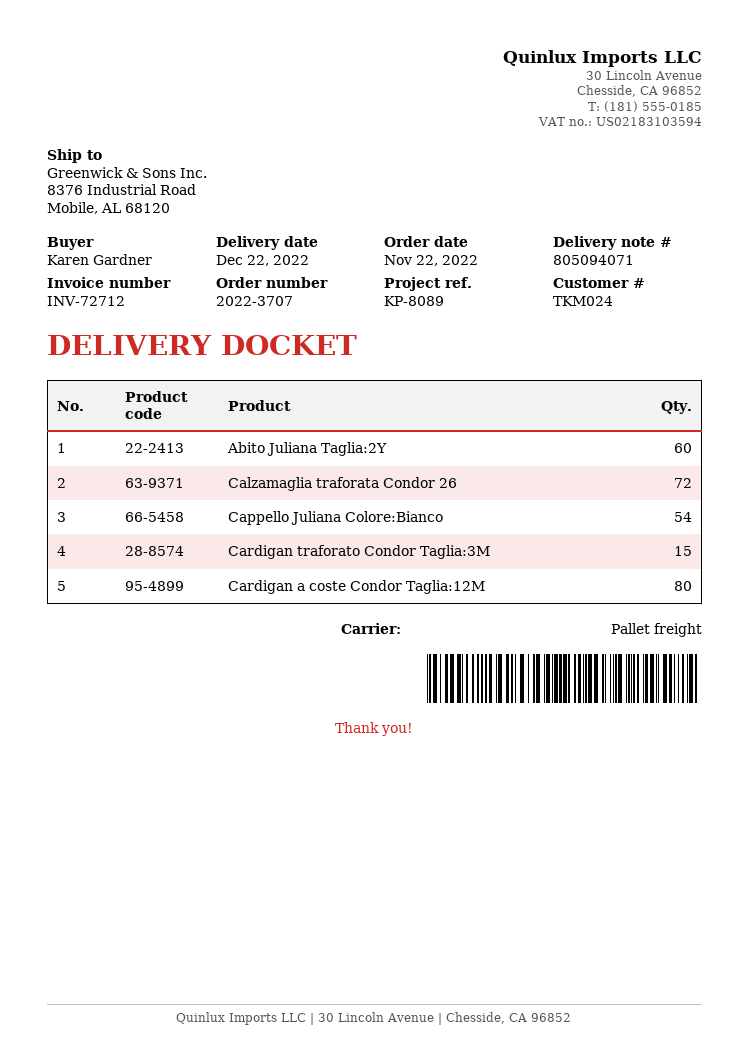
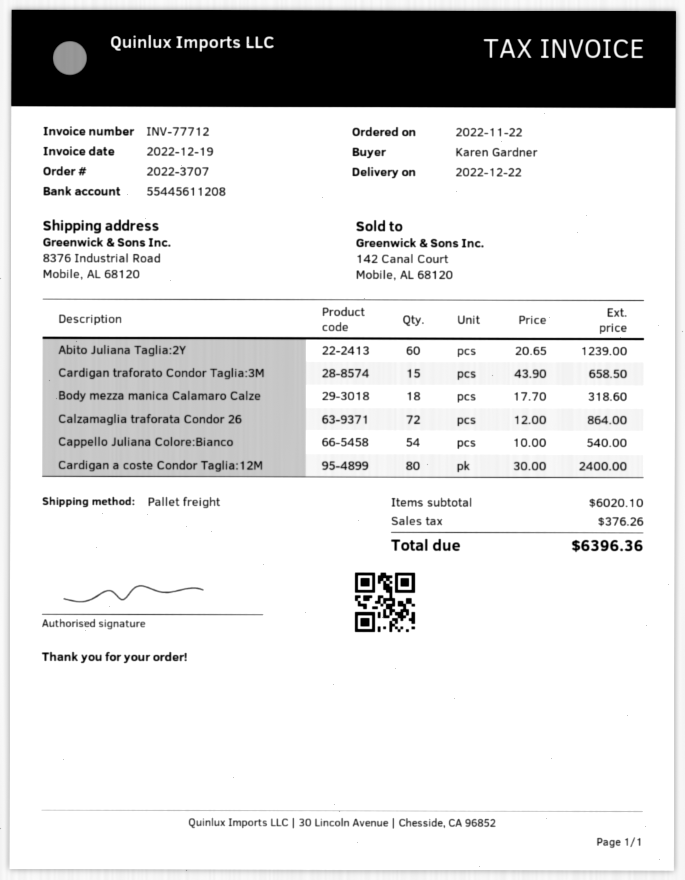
invoice number: INV-72712 -> INV-77712
Body mezza manica Calamaro Calze: none -> 18

